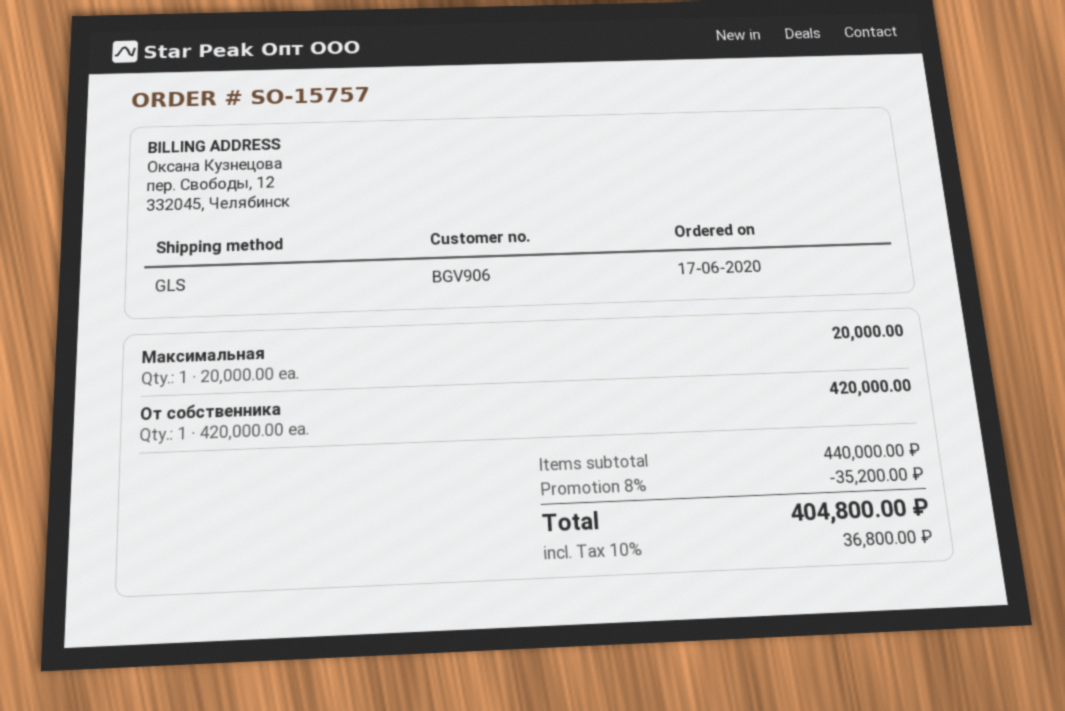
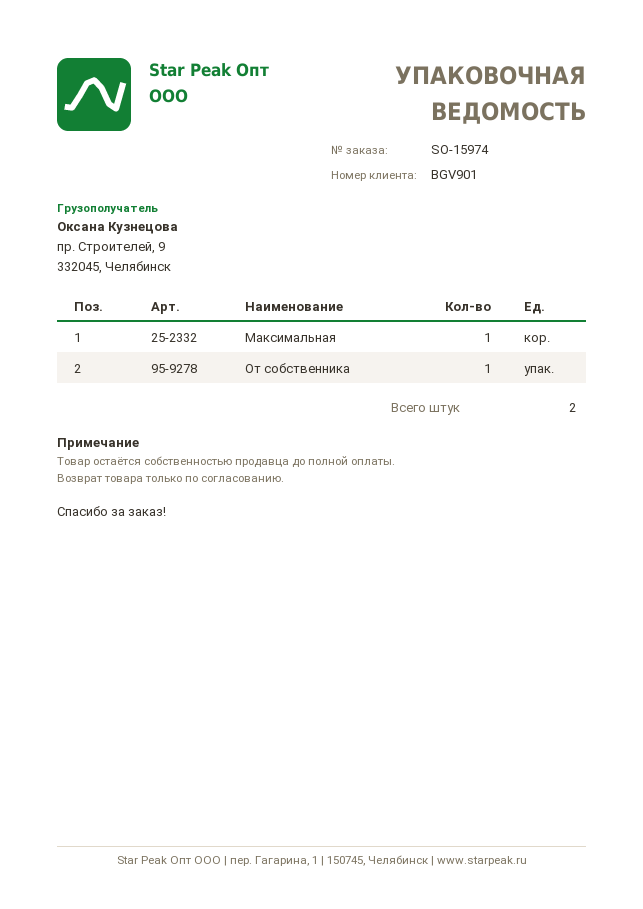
order number: SO-15757 -> SO-15974
customer number: BGV906 -> BGV901

